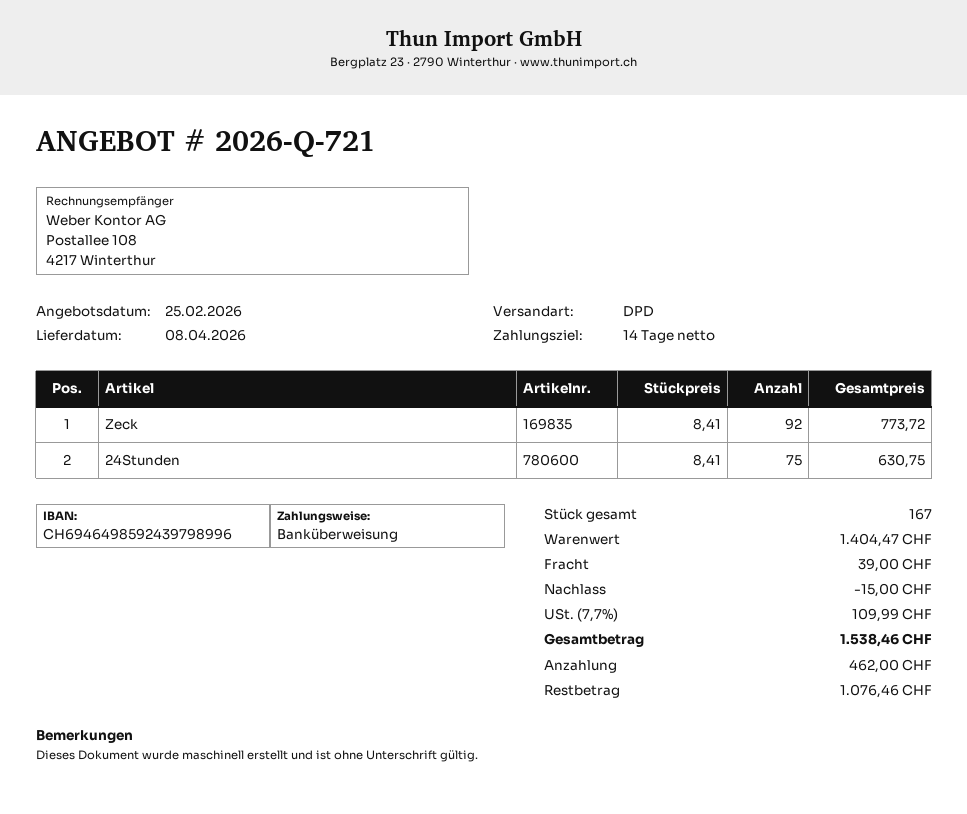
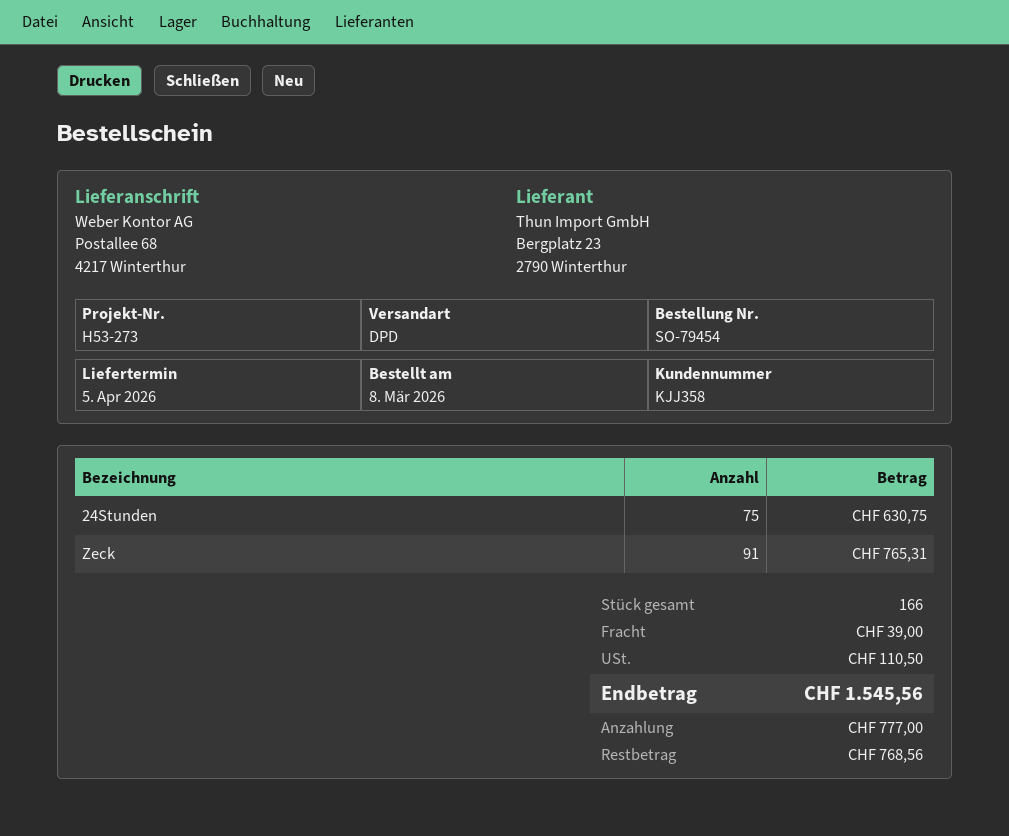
delivery date: 2026-04-08 -> 2026-04-05
Zeck: 92 for 773.72 -> 91 for 765.31
total quantity: 167 -> 166
discount: 15.00 -> none
tax: 109.99 -> 110.50
total: 1538.46 -> 1545.56
deposit: 462.00 -> 777.00
balance: 1076.46 -> 768.56

